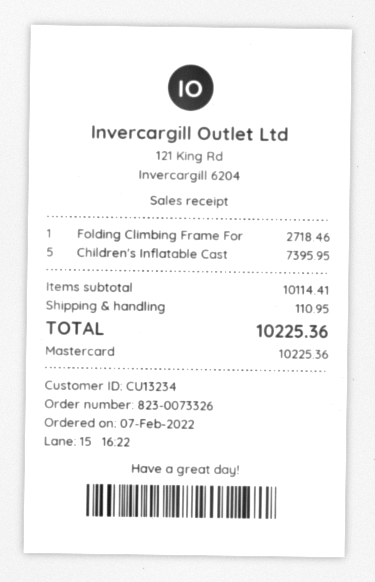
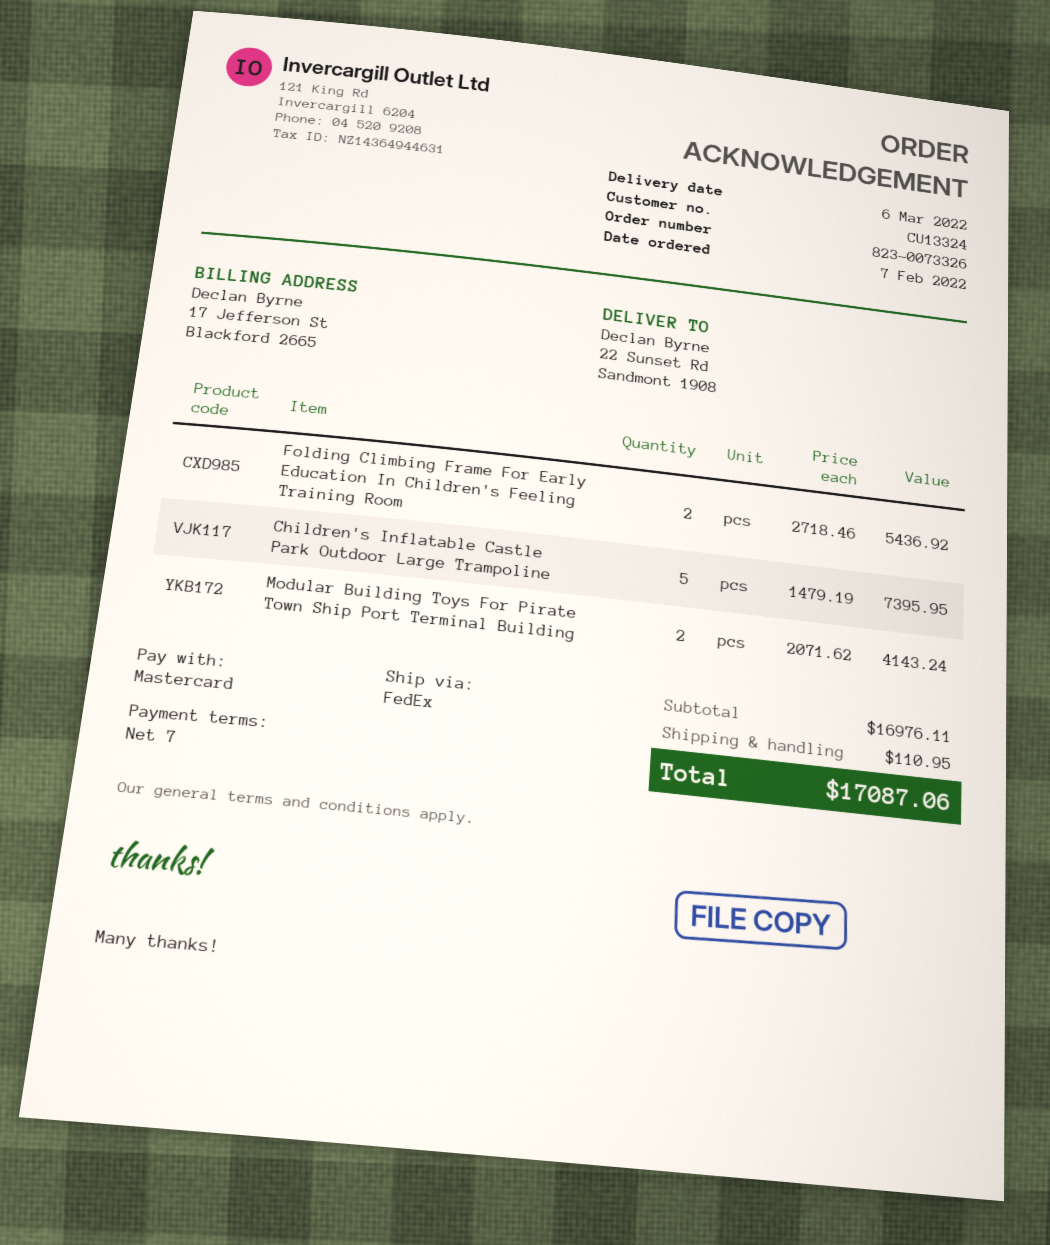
customer number: CU13234 -> CU13324
Folding Climbing Frame For: 1 for 2718.46 -> 2 for 5436.92
Modular Building Toys For Pirate Town Ship Port Terminal Building: none -> 2 for 4143.24
subtotal: 10114.41 -> 16976.11
total: 10225.36 -> 17087.06

